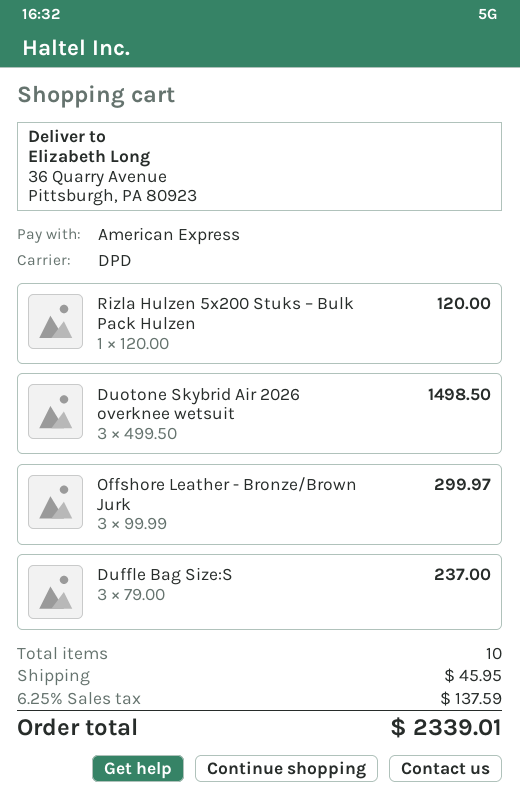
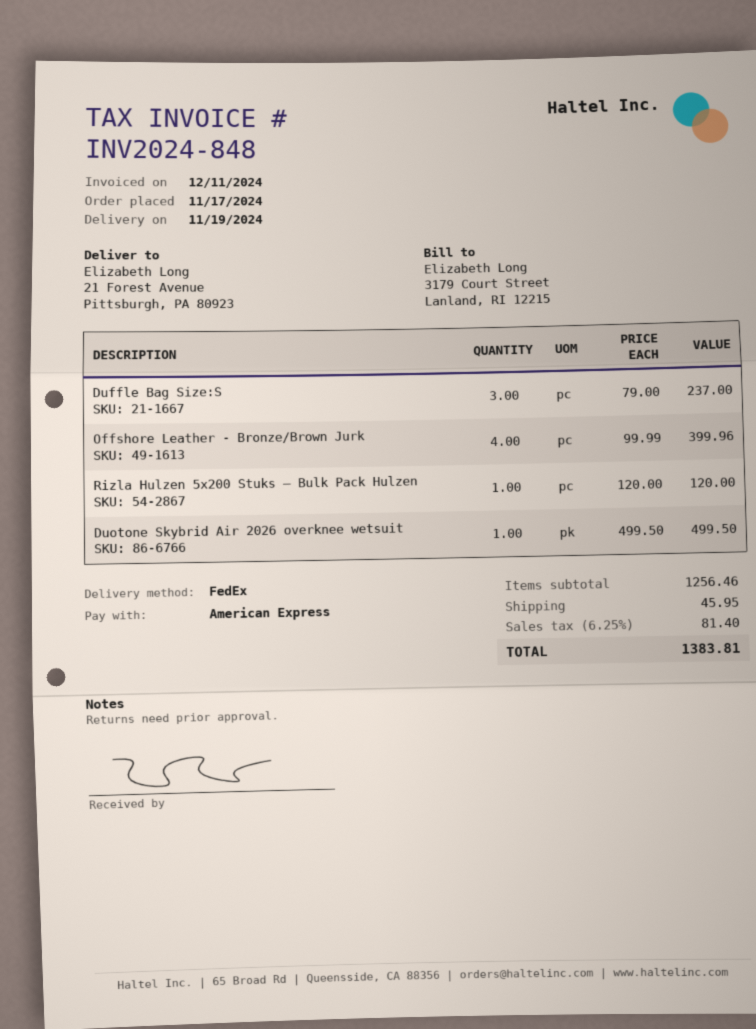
shipping method: DPD -> FedEx
ship to: 36 Quarry Avenue, Pittsburgh, PA 80923 -> 21 Forest Avenue, Pittsburgh, PA 80923
Duotone Skybrid Air 2026 overknee wetsuit: 3 x 499.50 = 1498.50 -> 1 x 499.50 = 499.50
Offshore Leather - Bronze/Brown Jurk: 3 x 99.99 = 299.97 -> 4 x 99.99 = 399.96
tax: 6.25% = 137.59 -> 6.25% = 81.40
total: 2339.01 -> 1383.81

